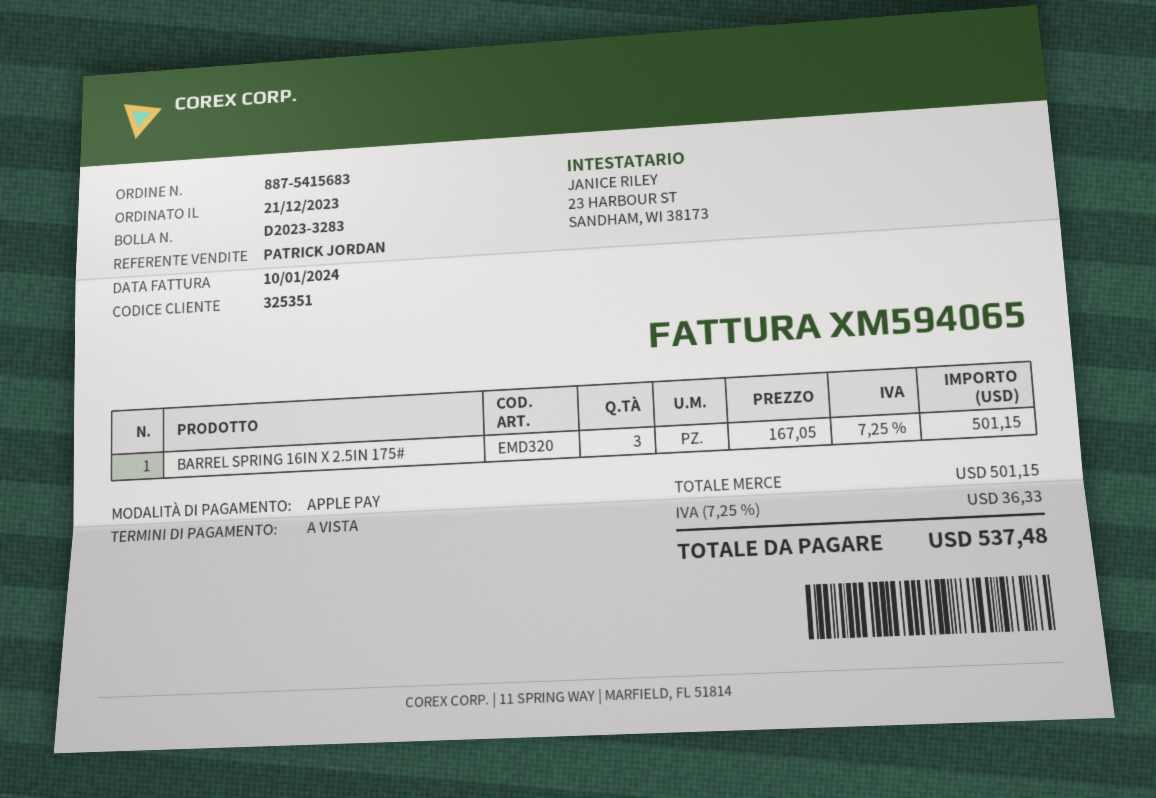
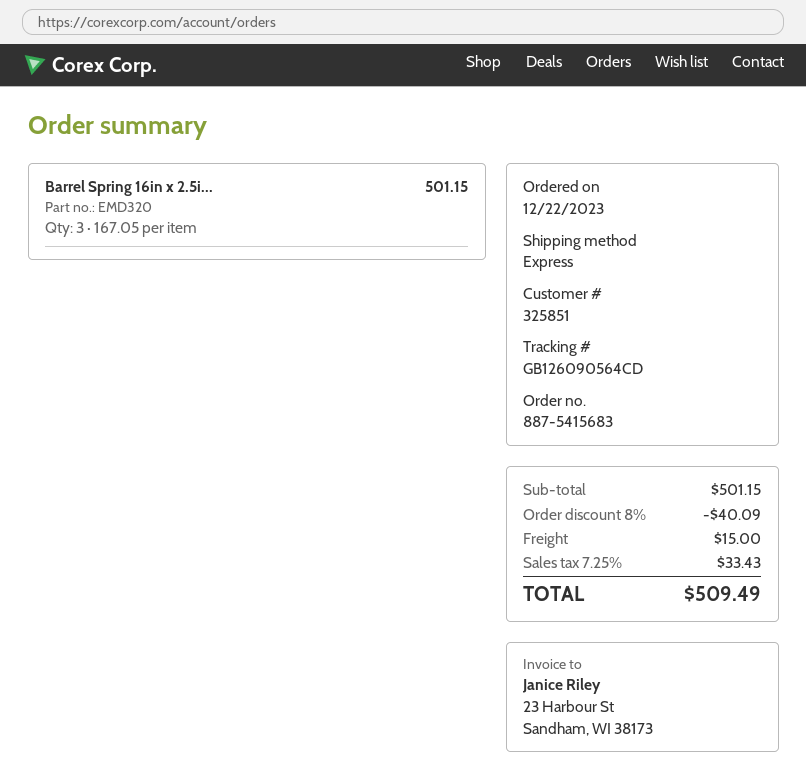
order date: 2023-12-21 -> 2023-12-22
customer number: 325351 -> 325851
discount: none -> 8% = 40.09
shipping: none -> 15.00
tax: 7.25% = 36.33 -> 7.25% = 33.43
total: 537.48 -> 509.49

